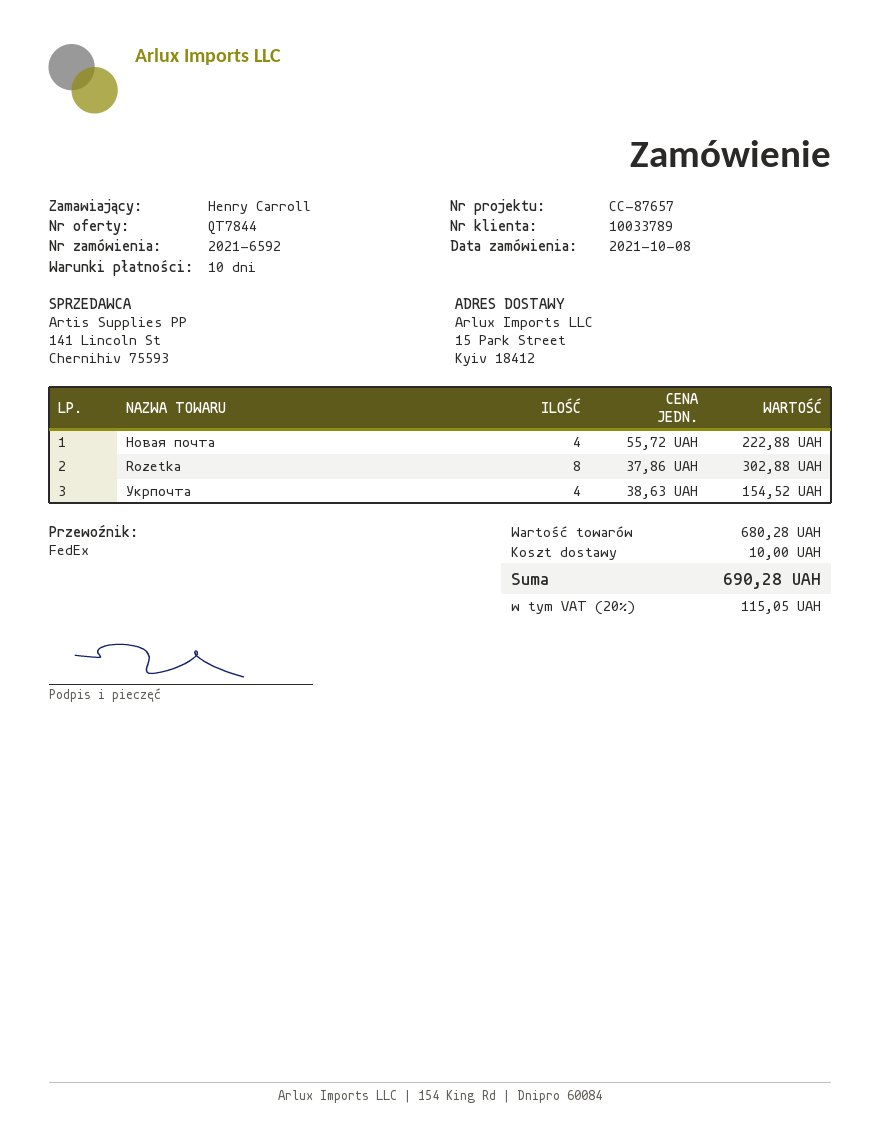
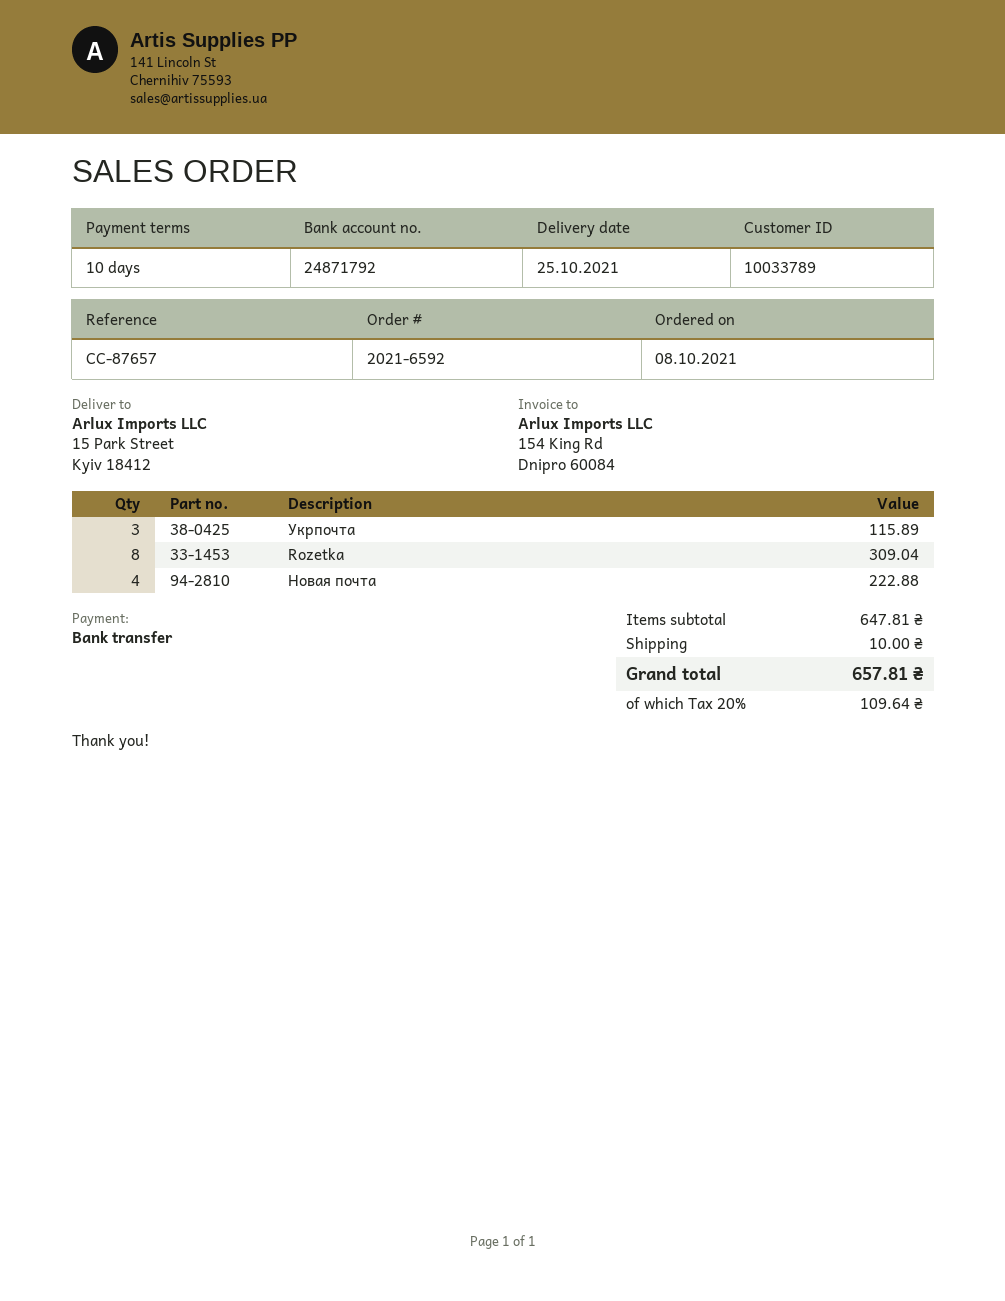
Rozetka: 8 for 302.88 -> 8 for 309.04
Укрпочта: 4 for 154.52 -> 3 for 115.89
subtotal: 680.28 -> 647.81
tax: 20% = 115.05 -> 20% = 109.64
total: 690.28 -> 657.81

